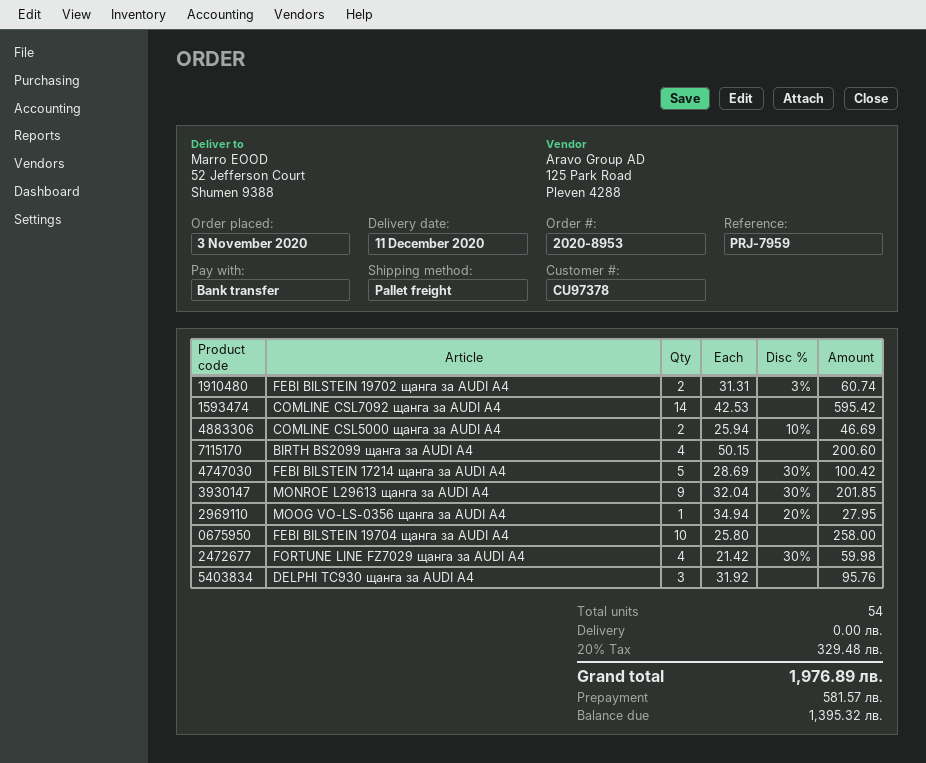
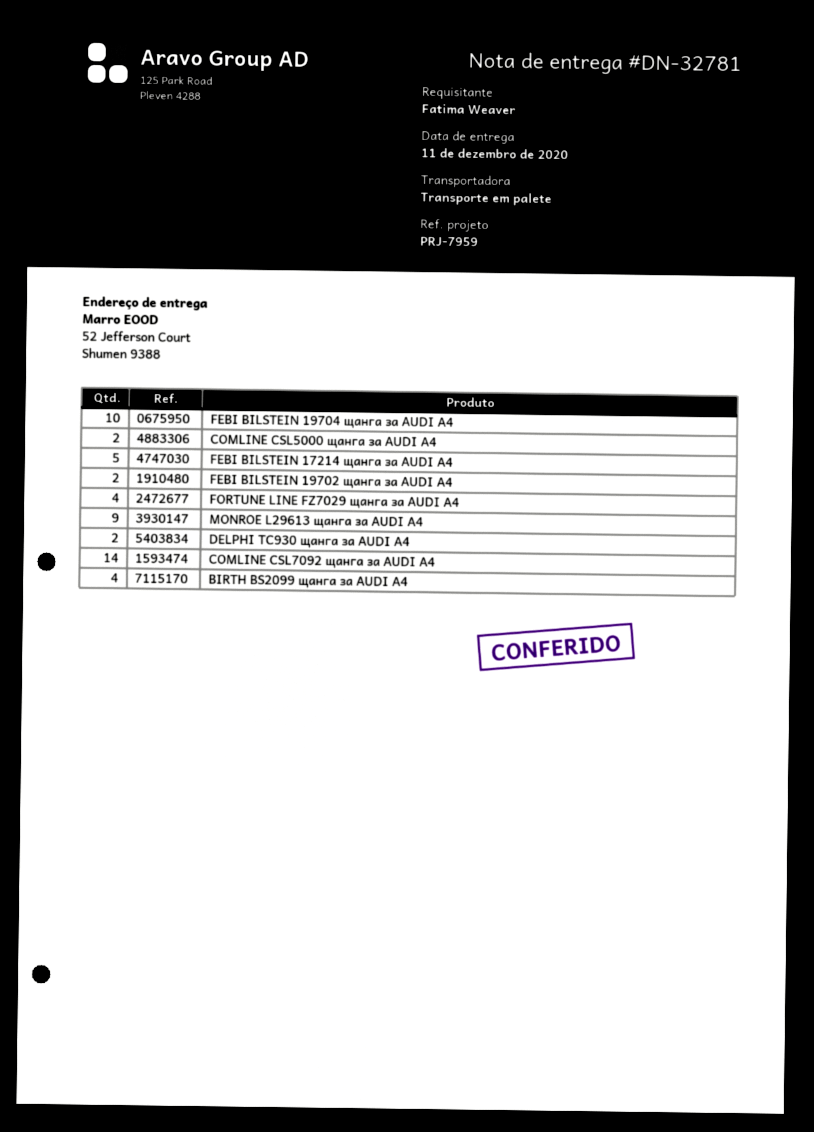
MOOG VO-LS-0356 щанга за AUDI A4: 1 -> none
DELPHI TC930 щанга за AUDI A4: 3 -> 2

